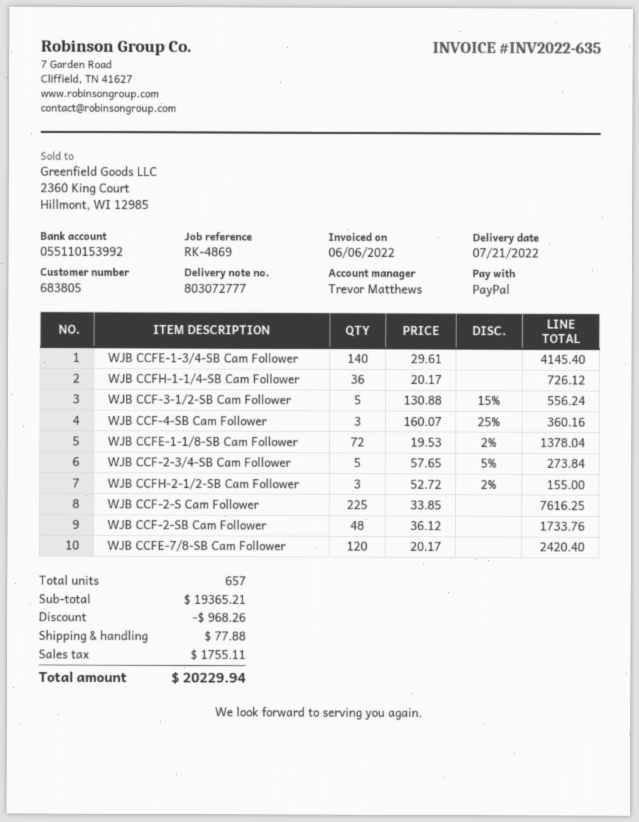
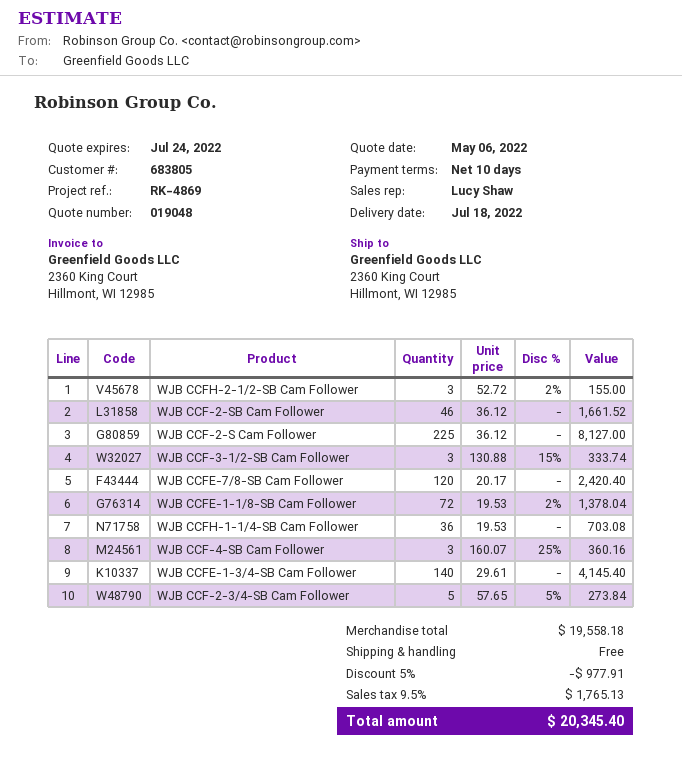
delivery date: 2022-07-21 -> 2022-07-18
sales rep: Trevor Matthews -> Lucy Shaw
WJB CCFH-1-1/4-SB Cam Follower: 36 x 20.17 = 726.12 -> 36 x 19.53 = 703.08
WJB CCF-3-1/2-SB Cam Follower: 5 x 130.88 - 15% = 556.24 -> 3 x 130.88 - 15% = 333.74
WJB CCF-2-S Cam Follower: 225 x 33.85 = 7616.25 -> 225 x 36.12 = 8127.00
WJB CCF-2-SB Cam Follower: 48 x 36.12 = 1733.76 -> 46 x 36.12 = 1661.52
subtotal: 19365.21 -> 19558.18
discount: 968.26 -> 977.91
shipping: 77.88 -> 0.00
tax: 1755.11 -> 1765.13
total: 20229.94 -> 20345.40

